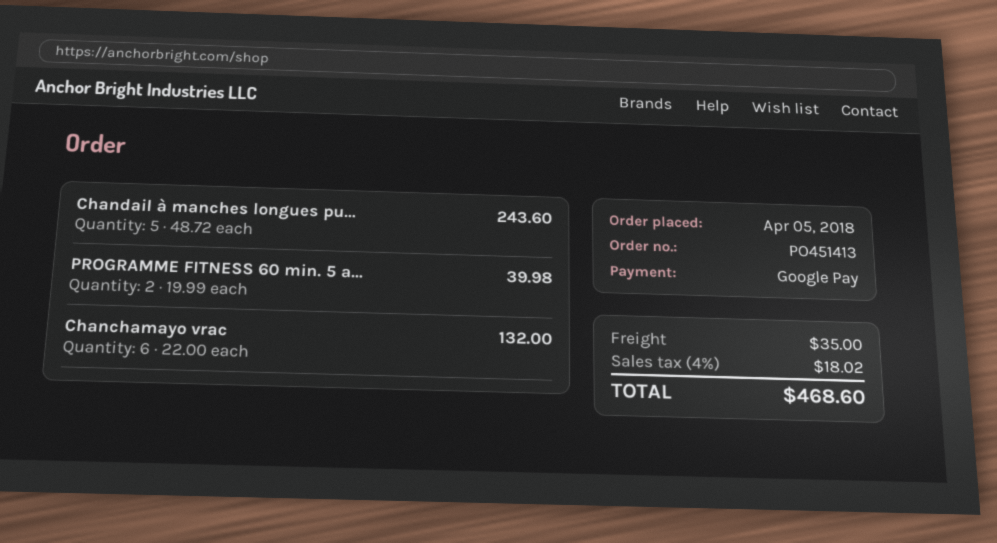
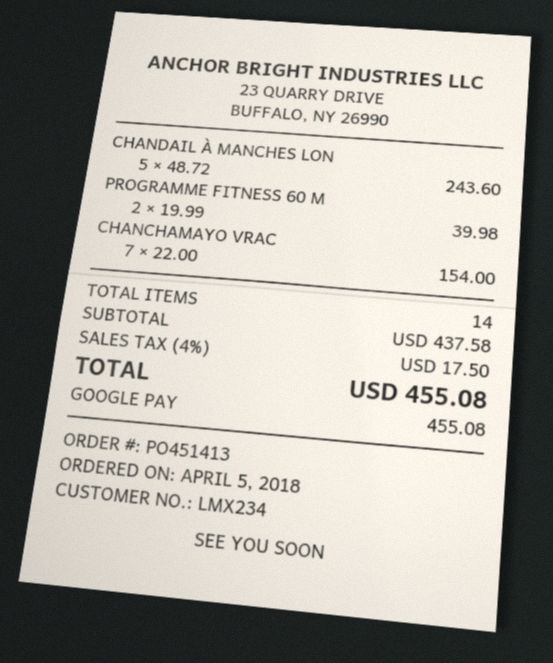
Chanchamayo vrac: 6 x 22.00 = 132.00 -> 7 x 22.00 = 154.00
shipping: 35.00 -> none
tax: 4% = 18.02 -> 4% = 17.50
total: 468.60 -> 455.08

